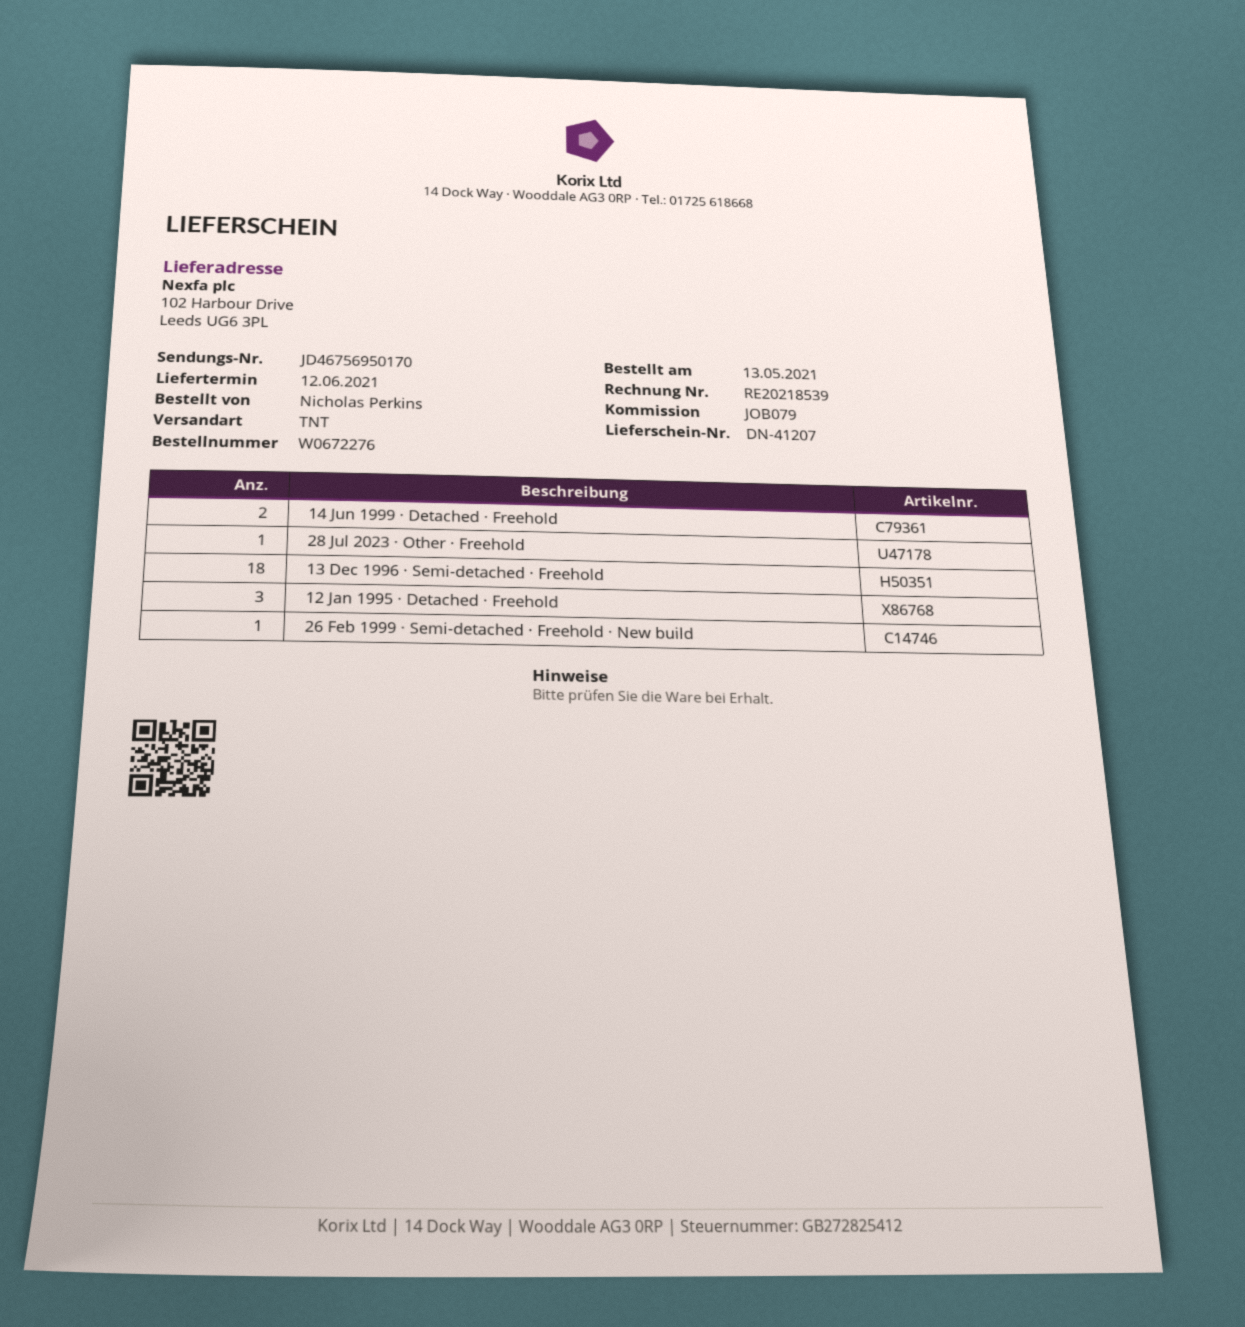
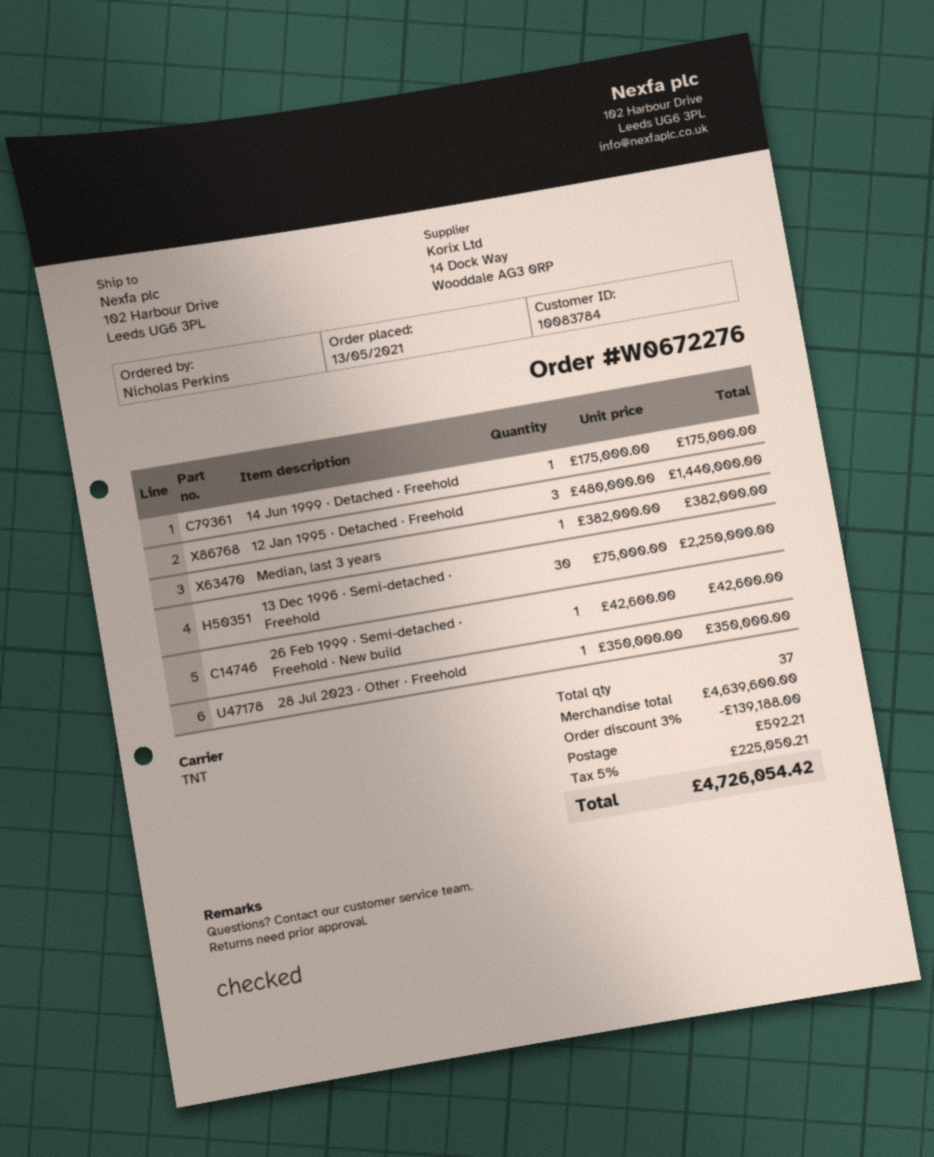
14 Jun 1999 · Detached · Freehold: 2 -> 1
13 Dec 1996 · Semi-detached · Freehold: 18 -> 30
Median, last 3 years: none -> 1

